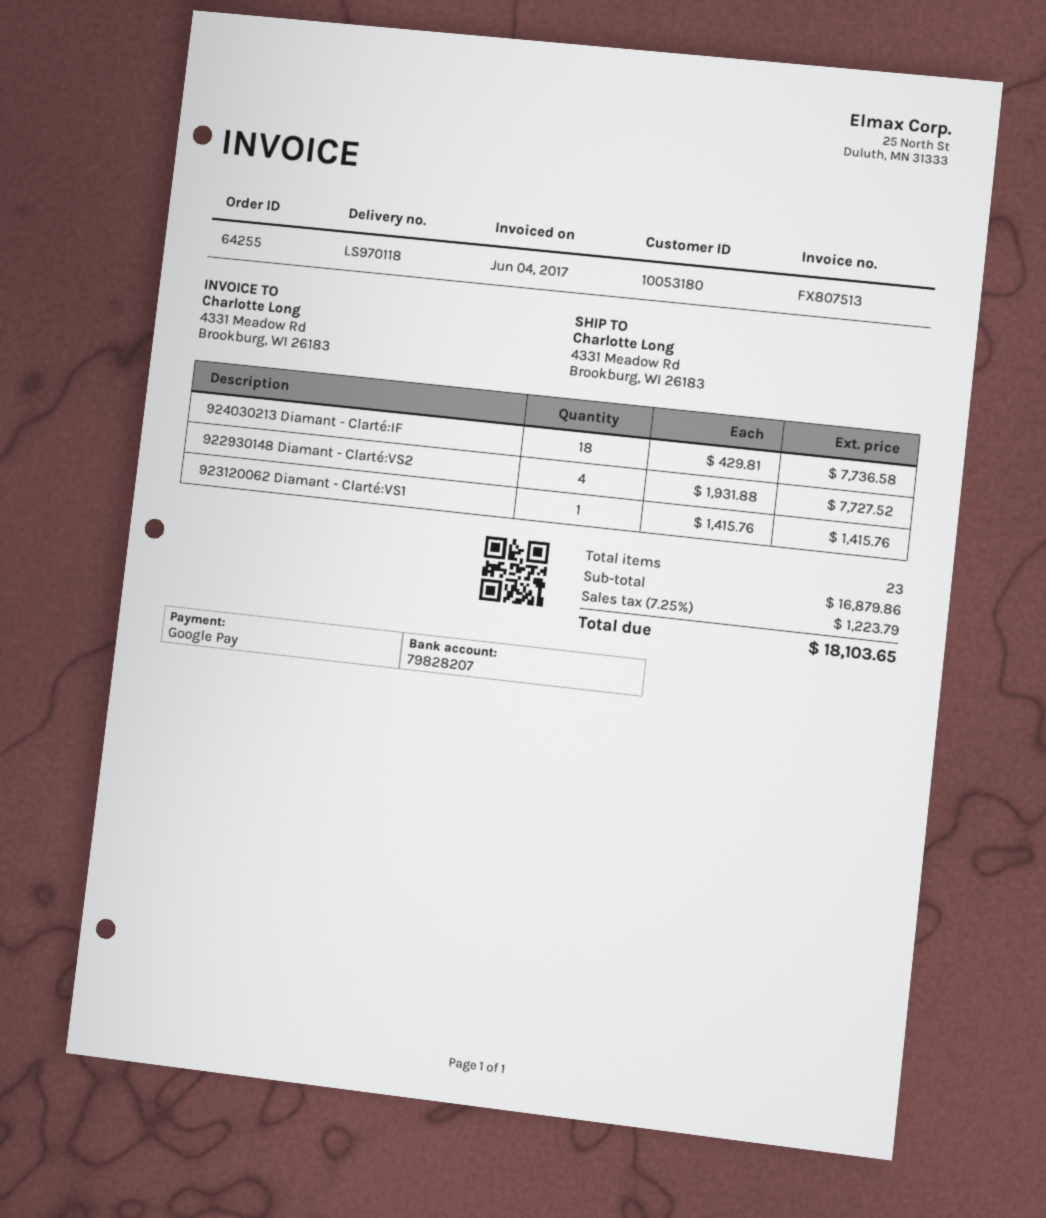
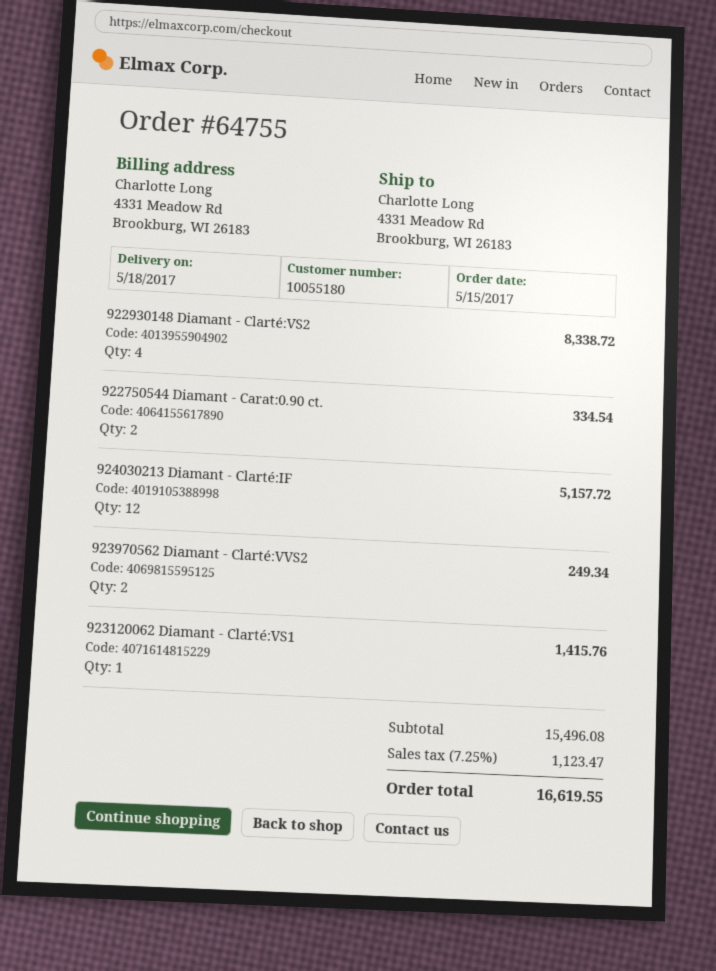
order number: 64255 -> 64755
customer number: 10053180 -> 10055180
924030213 Diamant - Clarté:IF: 18 for 7736.58 -> 12 for 5157.72
922930148 Diamant - Clarté:VS2: 4 for 7727.52 -> 4 for 8338.72
922750544 Diamant - Carat:0.90 ct.: none -> 2 for 334.54
923970562 Diamant - Clarté:VVS2: none -> 2 for 249.34
subtotal: 16879.86 -> 15496.08
tax: 7.25% = 1223.79 -> 7.25% = 1123.47
total: 18103.65 -> 16619.55

